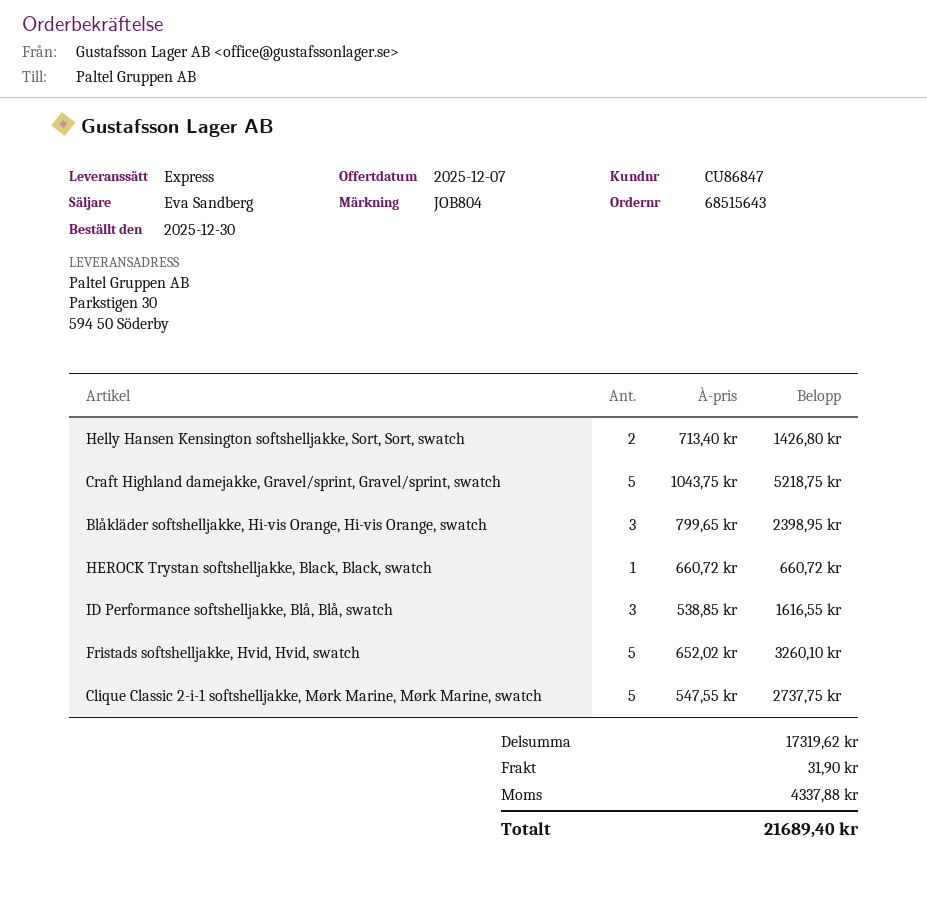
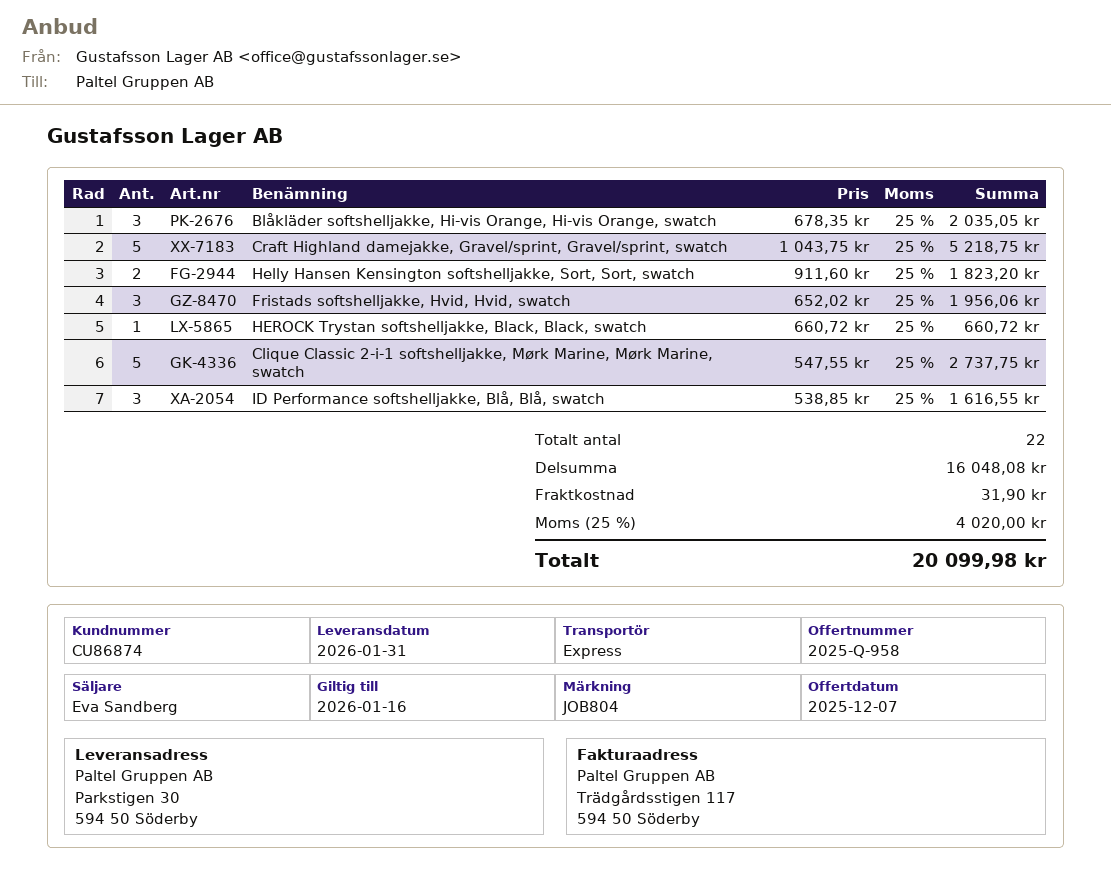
customer number: CU86847 -> CU86874
Helly Hansen Kensington softshelljakke, Sort, Sort, swatch: 2 x 713.40 = 1426.80 -> 2 x 911.60 = 1823.20
Blåkläder softshelljakke, Hi-vis Orange, Hi-vis Orange, swatch: 3 x 799.65 = 2398.95 -> 3 x 678.35 = 2035.05
Fristads softshelljakke, Hvid, Hvid, swatch: 5 x 652.02 = 3260.10 -> 3 x 652.02 = 1956.06
subtotal: 17319.62 -> 16048.08
tax: 4337.88 -> 4020.00
total: 21689.40 -> 20099.98

